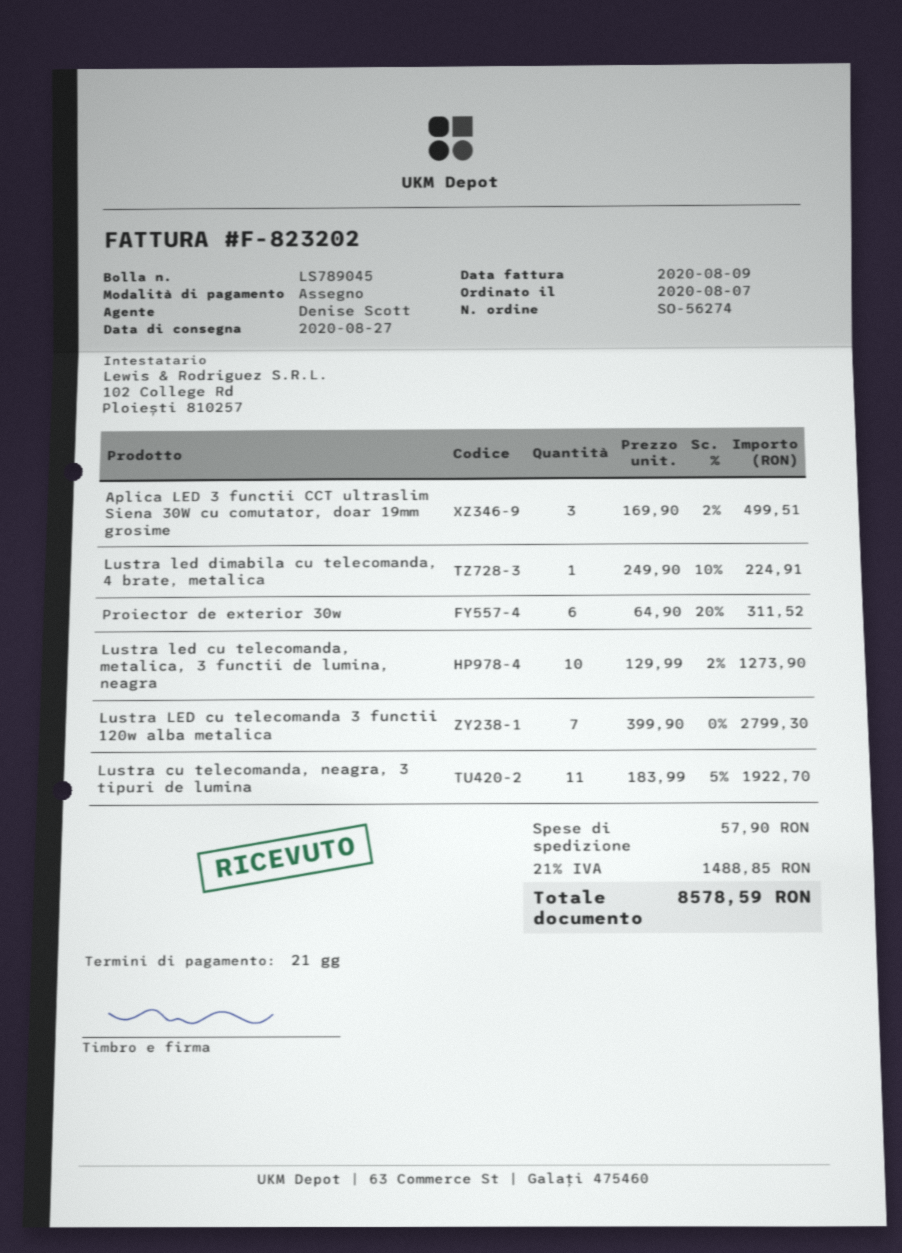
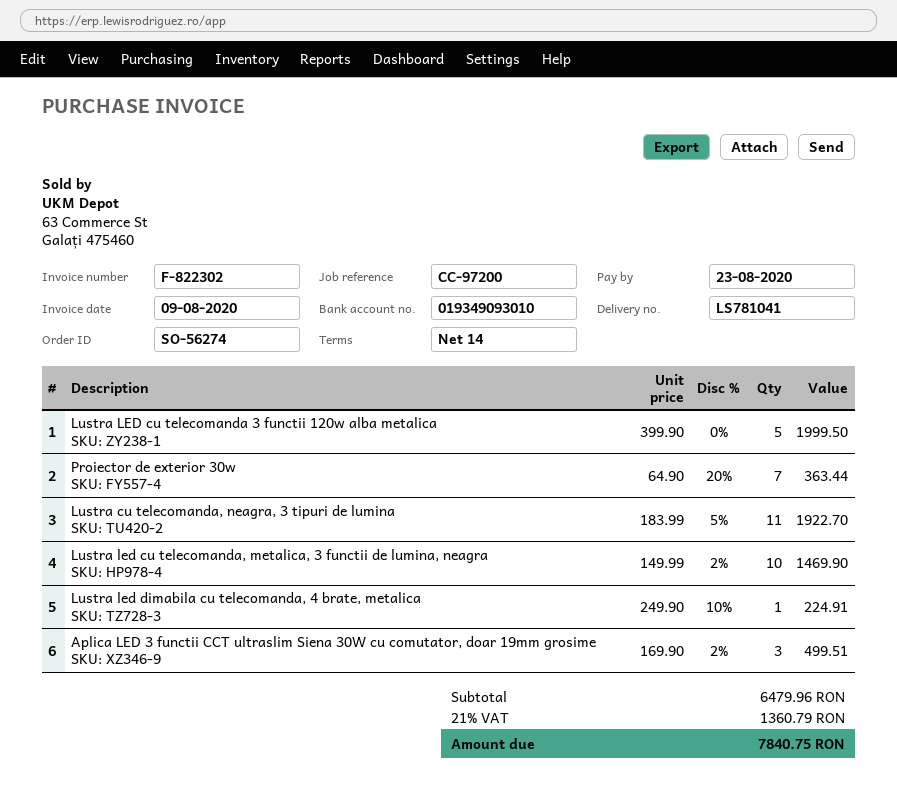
delivery note number: LS789045 -> LS781041
invoice number: F-823202 -> F-822302
payment terms: 21 days -> 14 days
Proiector de exterior 30w: 6 x 64.90 - 20% = 311.52 -> 7 x 64.90 - 20% = 363.44
Lustra led cu telecomanda, metalica, 3 functii de lumina, neagra: 10 x 129.99 - 2% = 1273.90 -> 10 x 149.99 - 2% = 1469.90
Lustra LED cu telecomanda 3 functii 120w alba metalica: 7 x 399.90 = 2799.30 -> 5 x 399.90 = 1999.50
shipping: 57.90 -> none
tax: 21% = 1488.85 -> 21% = 1360.79
total: 8578.59 -> 7840.75

